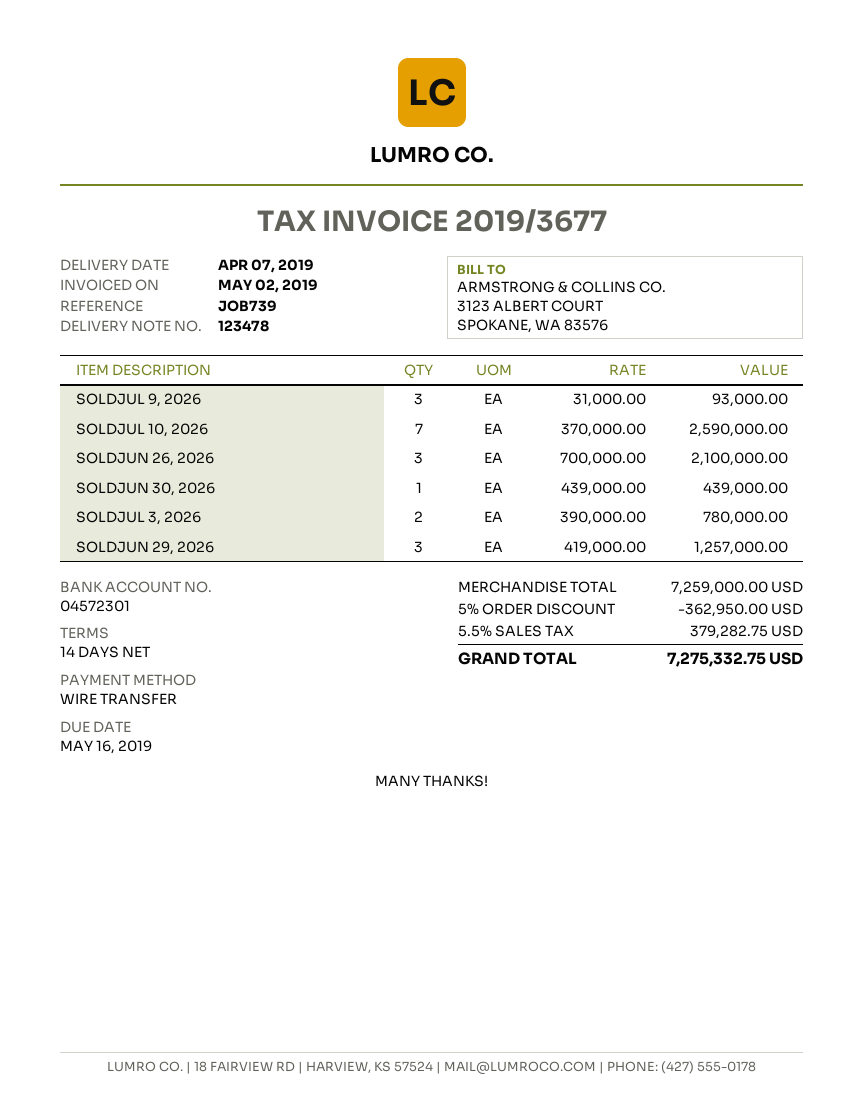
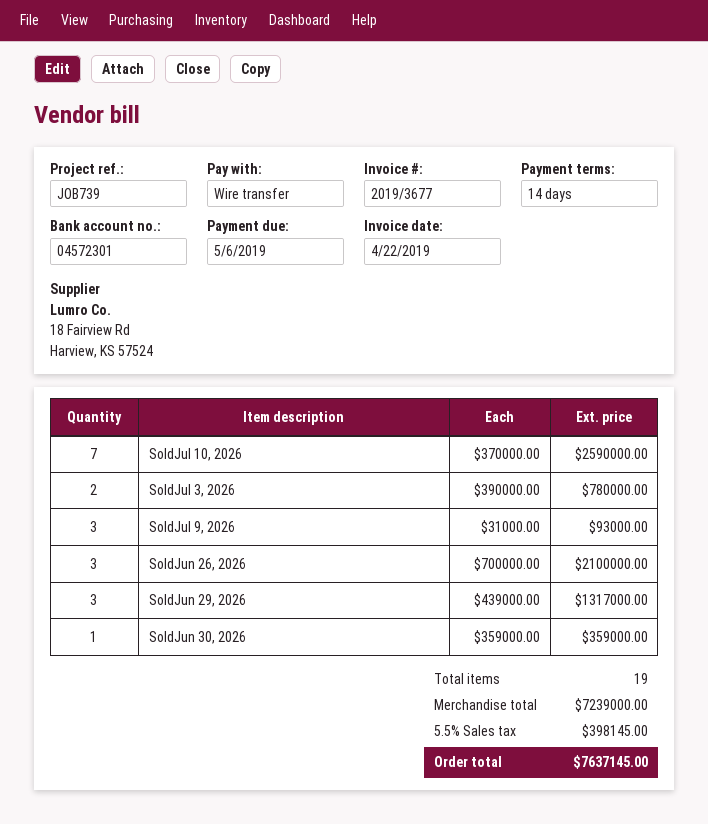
invoice date: 2019-05-02 -> 2019-04-22
due date: 2019-05-16 -> 2019-05-06
SOLDJUN 30, 2026: 1 x 439000.00 = 439000.00 -> 1 x 359000.00 = 359000.00
SOLDJUN 29, 2026: 3 x 419000.00 = 1257000.00 -> 3 x 439000.00 = 1317000.00
subtotal: 7259000.00 -> 7239000.00
discount: 5% = 362950.00 -> none
tax: 5.5% = 379282.75 -> 5.5% = 398145.00
total: 7275332.75 -> 7637145.00

